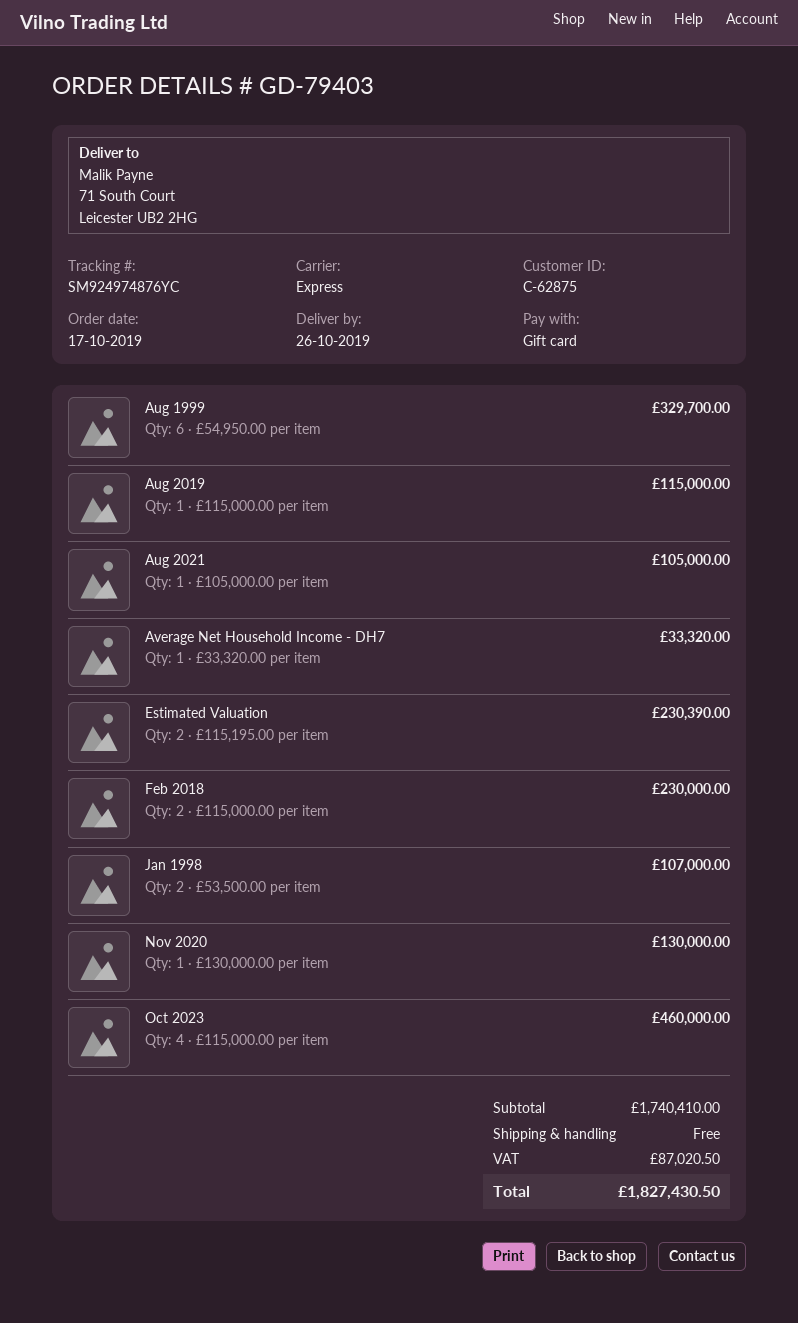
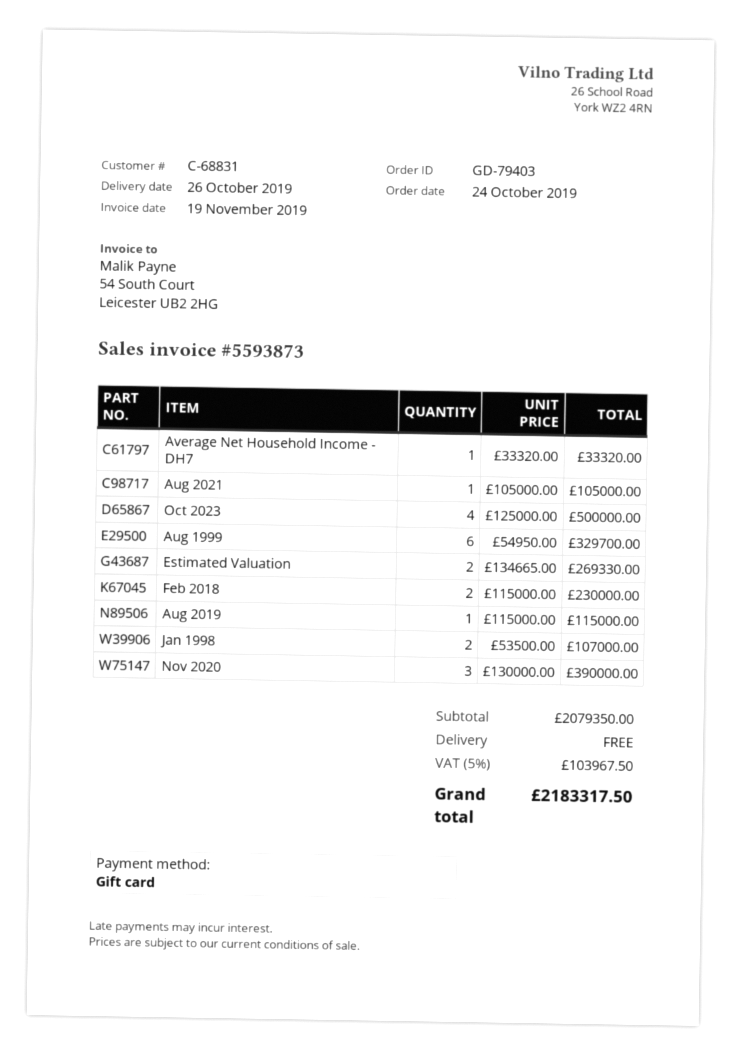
order date: 2019-10-17 -> 2019-10-24
customer number: C-62875 -> C-68831
Estimated Valuation: 2 x 115195.00 = 230390.00 -> 2 x 134665.00 = 269330.00
Nov 2020: 1 x 130000.00 = 130000.00 -> 3 x 130000.00 = 390000.00
Oct 2023: 4 x 115000.00 = 460000.00 -> 4 x 125000.00 = 500000.00
subtotal: 1740410.00 -> 2079350.00
tax: 87020.50 -> 103967.50
total: 1827430.50 -> 2183317.50

